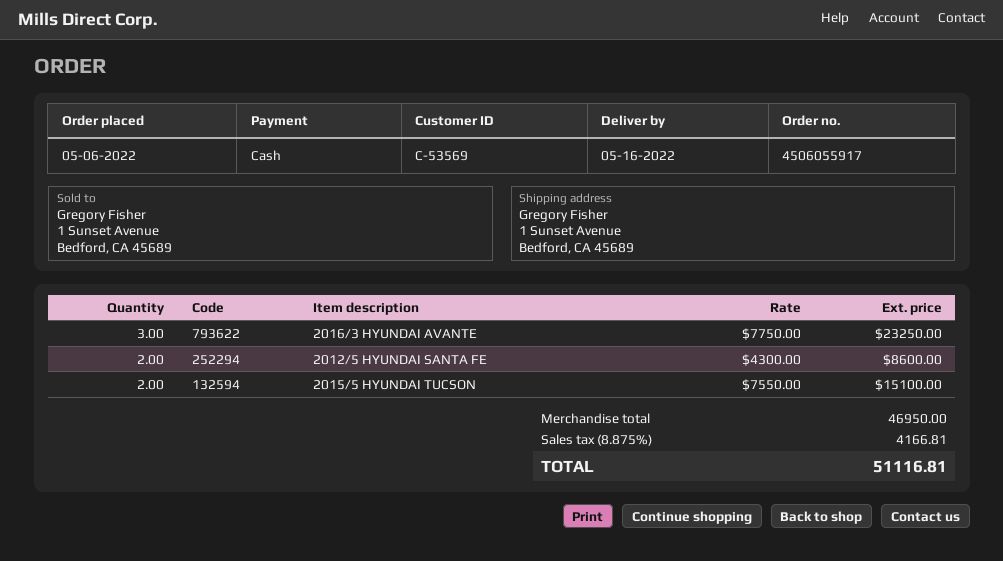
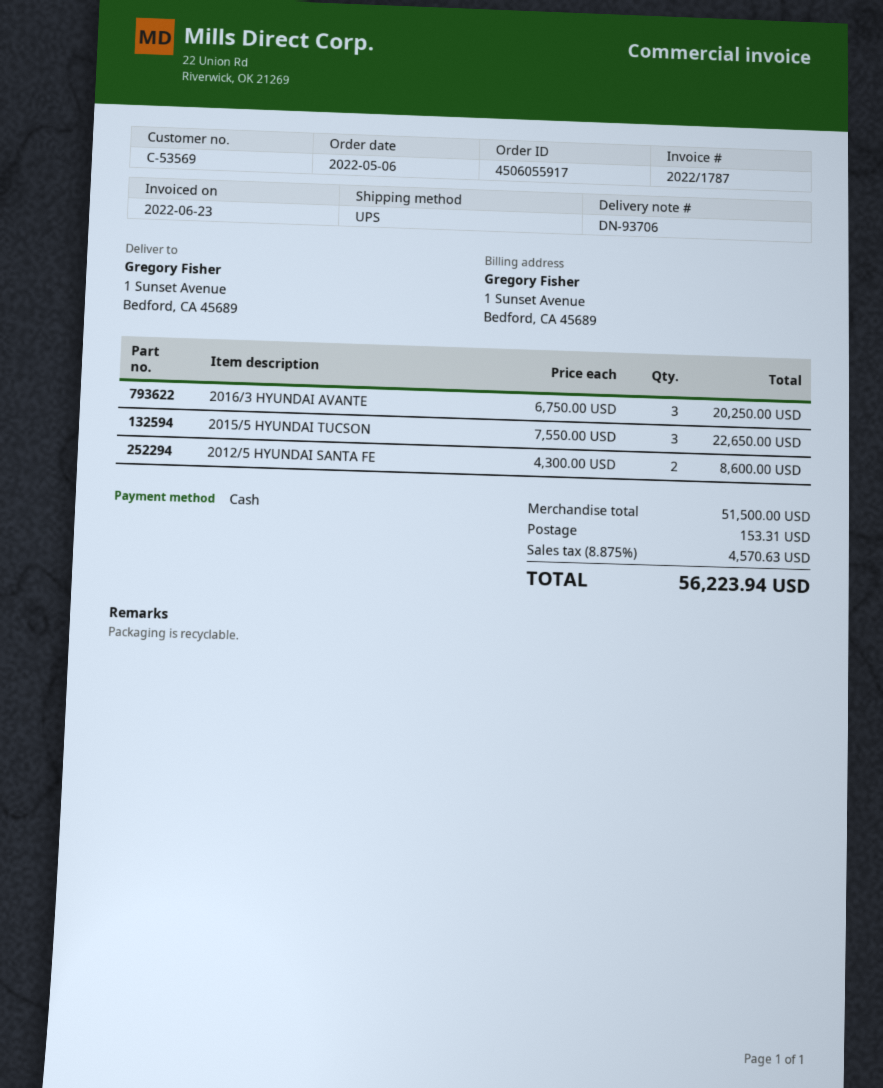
2016/3 HYUNDAI AVANTE: 3 x 7750.00 = 23250.00 -> 3 x 6750.00 = 20250.00
2015/5 HYUNDAI TUCSON: 2 x 7550.00 = 15100.00 -> 3 x 7550.00 = 22650.00
subtotal: 46950.00 -> 51500.00
shipping: none -> 153.31
tax: 8.875% = 4166.81 -> 8.875% = 4570.63
total: 51116.81 -> 56223.94

